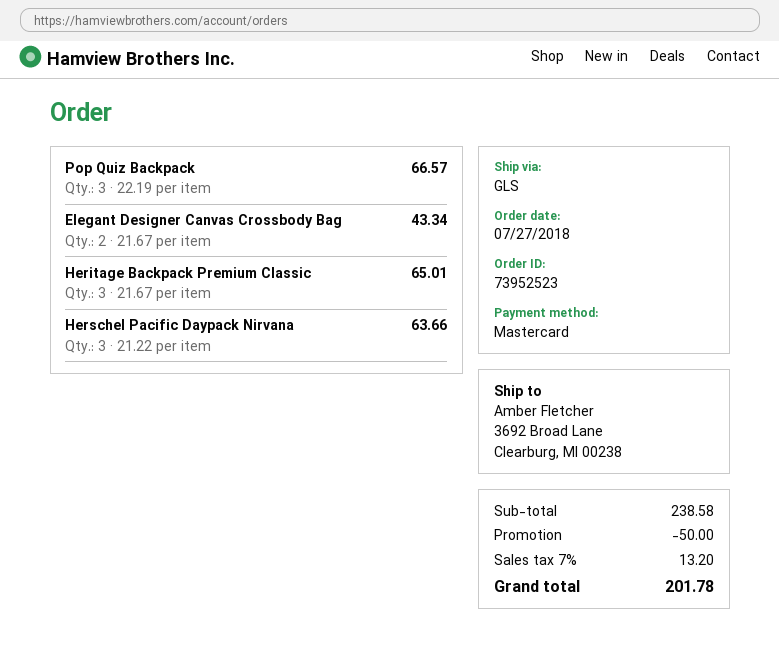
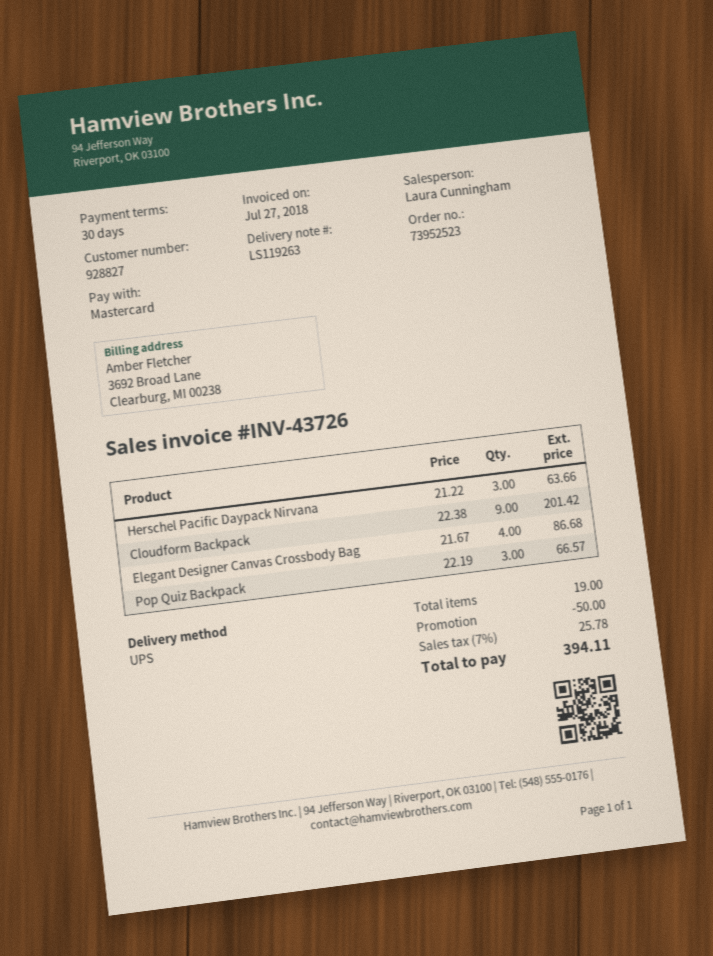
shipping method: GLS -> UPS
Elegant Designer Canvas Crossbody Bag: 2 x 21.67 = 43.34 -> 4 x 21.67 = 86.68
Heritage Backpack Premium Classic: 3 x 21.67 = 65.01 -> none
Cloudform Backpack: none -> 9 x 22.38 = 201.42
tax: 7% = 13.20 -> 7% = 25.78
total: 201.78 -> 394.11

